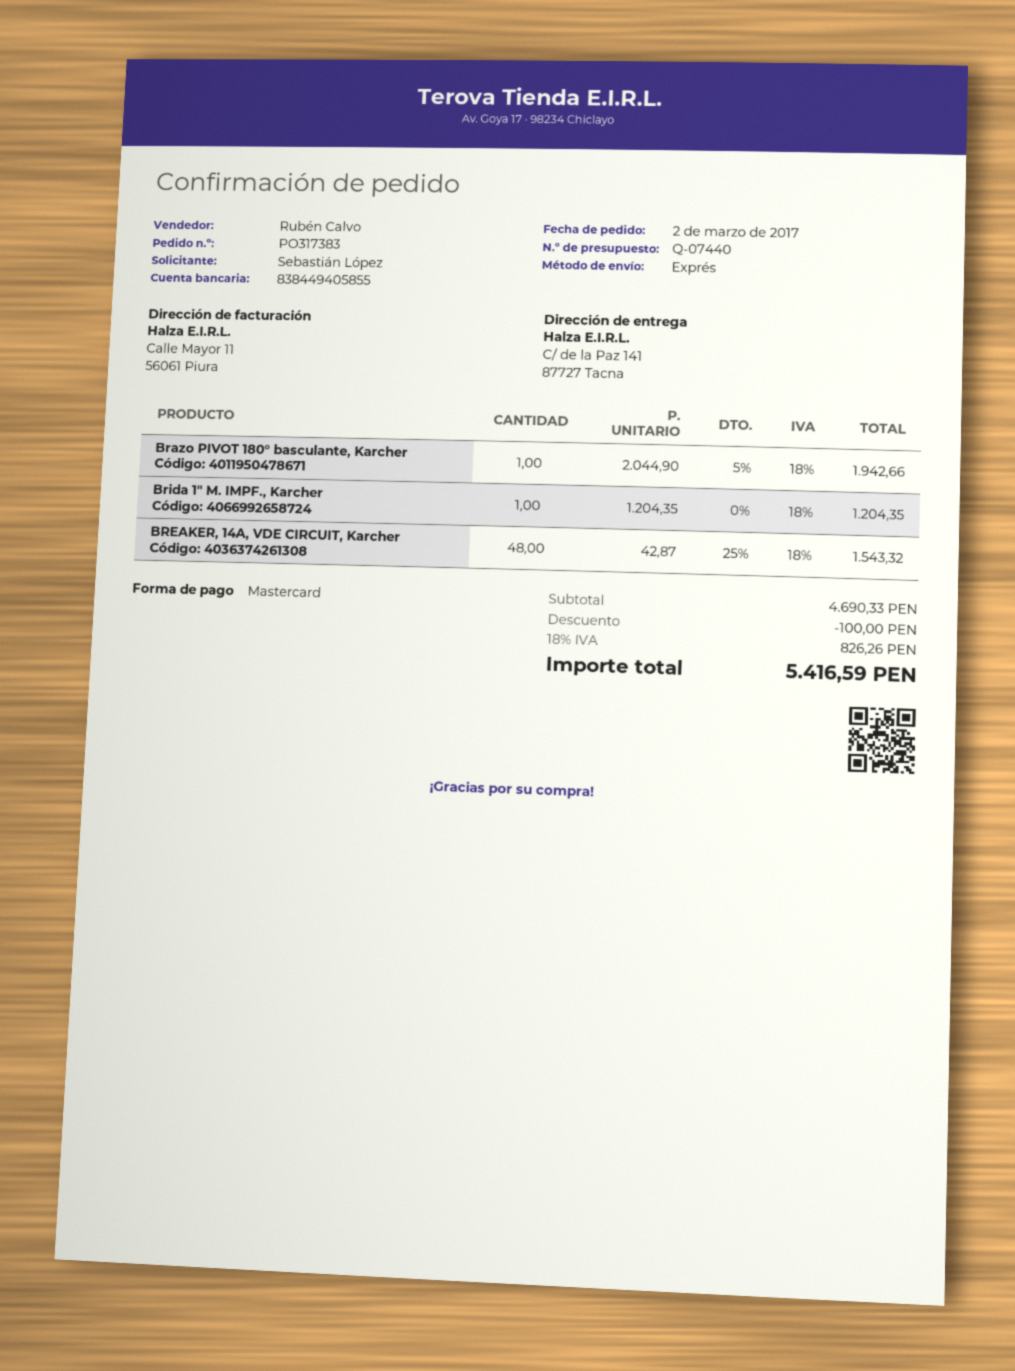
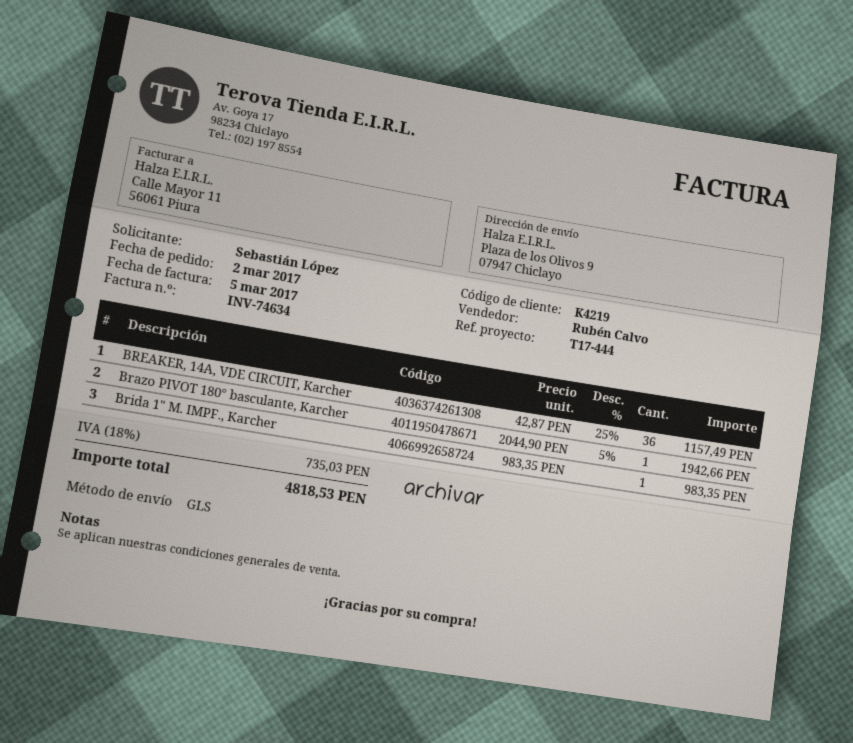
shipping method: express -> GLS
ship to: C/ de la Paz 141, 87727 Tacna -> Plaza de los Olivos 9, 07947 Chiclayo
Brida 1" M. IMPF., Karcher: 1 x 1204.35 = 1204.35 -> 1 x 983.35 = 983.35
BREAKER, 14A, VDE CIRCUIT, Karcher: 48 x 42.87 - 25% = 1543.32 -> 36 x 42.87 - 25% = 1157.49
discount: 100.00 -> none
tax: 18% = 826.26 -> 18% = 735.03
total: 5416.59 -> 4818.53

